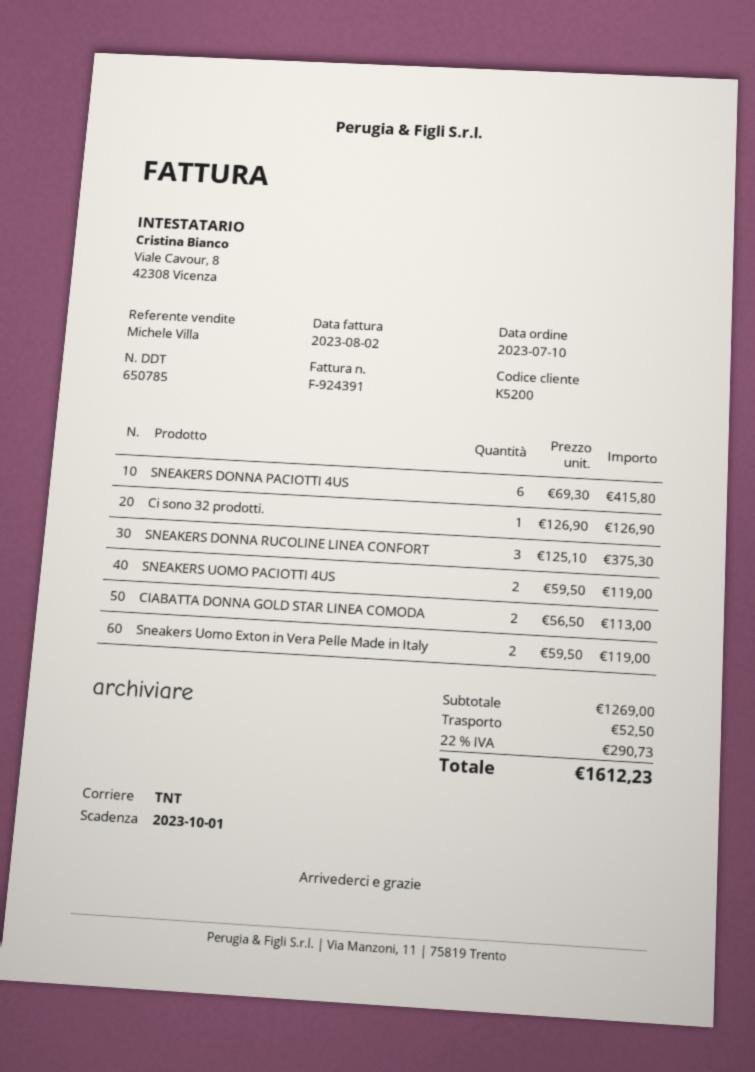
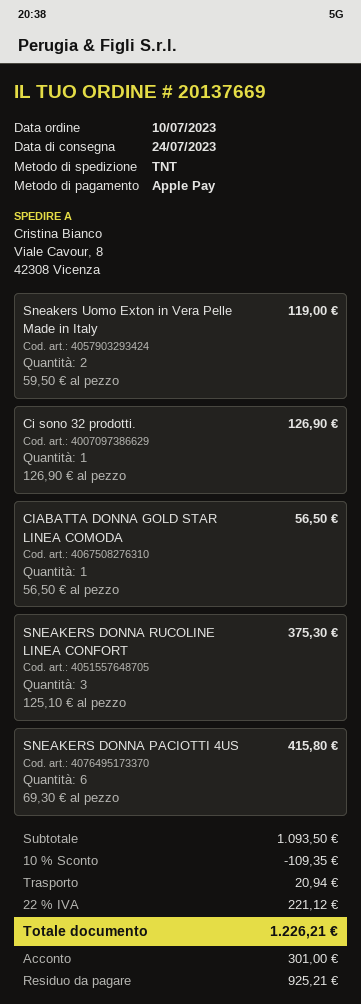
SNEAKERS UOMO PACIOTTI 4US: 2 x 59.50 = 119.00 -> none
CIABATTA DONNA GOLD STAR LINEA COMODA: 2 x 56.50 = 113.00 -> 1 x 56.50 = 56.50
subtotal: 1269.00 -> 1093.50
discount: none -> 10% = 109.35
shipping: 52.50 -> 20.94
tax: 22% = 290.73 -> 22% = 221.12
total: 1612.23 -> 1226.21

